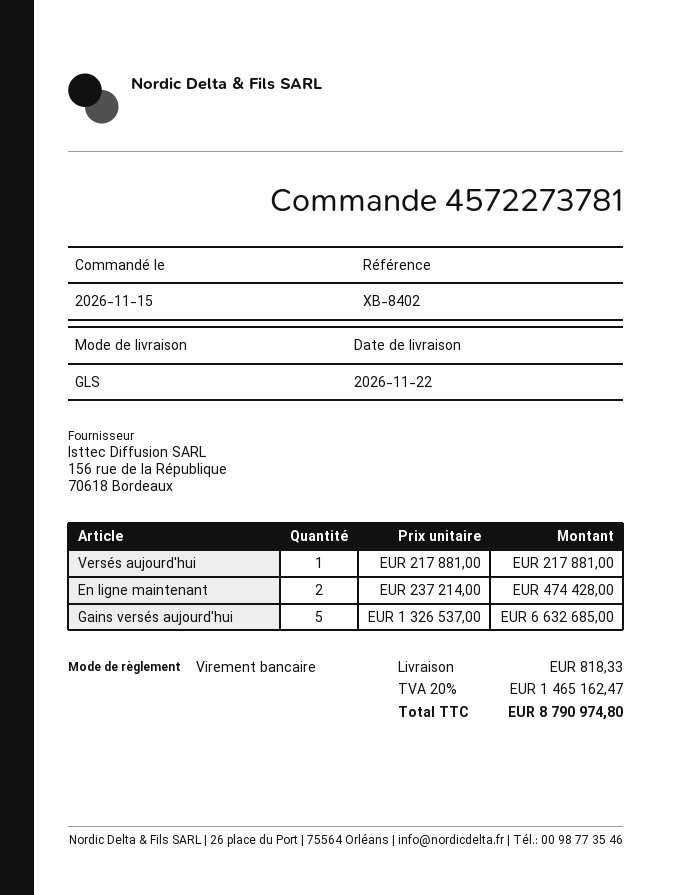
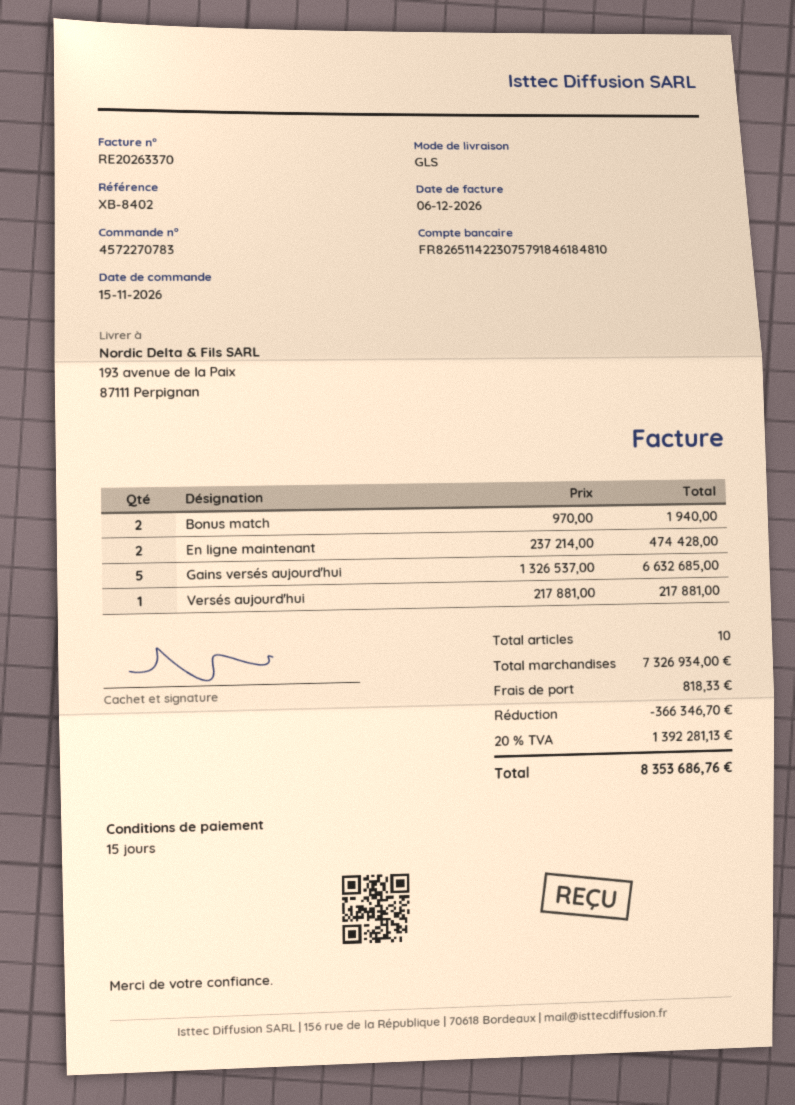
order number: 4572273781 -> 4572270783
Bonus match: none -> 2 x 970.00 = 1940.00
discount: none -> 366346.70
tax: 20% = 1465162.47 -> 20% = 1392281.13
total: 8790974.80 -> 8353686.76

